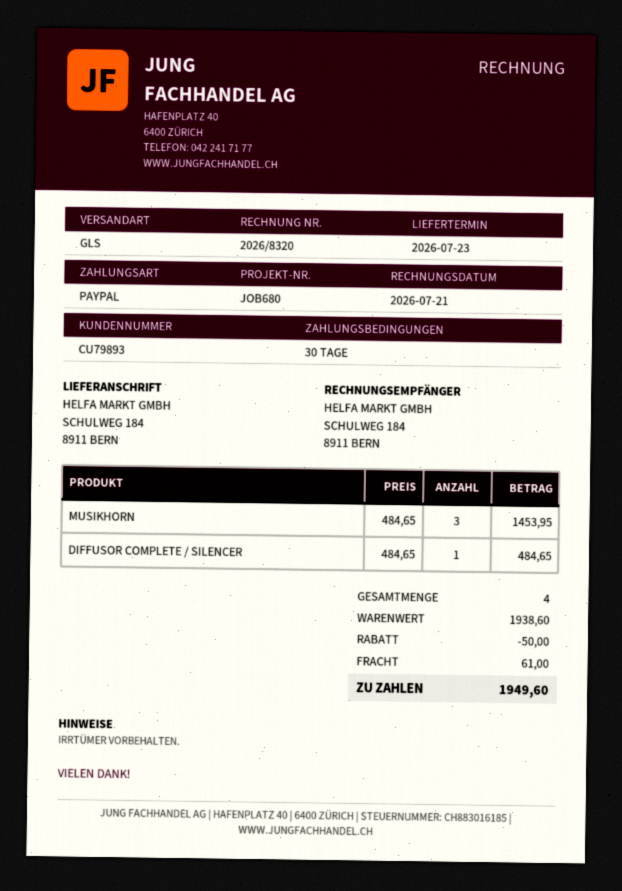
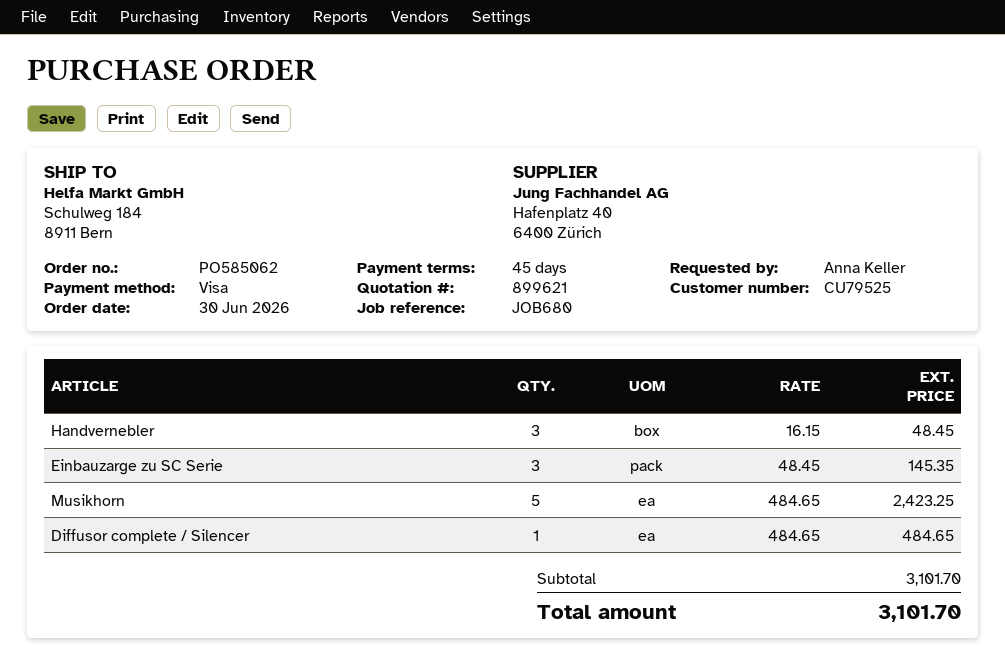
payment terms: 30 days -> 45 days
customer number: CU79893 -> CU79525
payment method: PayPal -> Visa
MUSIKHORN: 3 x 484.65 = 1453.95 -> 5 x 484.65 = 2423.25
Handvernebler: none -> 3 x 16.15 = 48.45
Einbauzarge zu SC Serie: none -> 3 x 48.45 = 145.35
subtotal: 1938.60 -> 3101.70
discount: 50.00 -> none
shipping: 61.00 -> none
total: 1949.60 -> 3101.70

